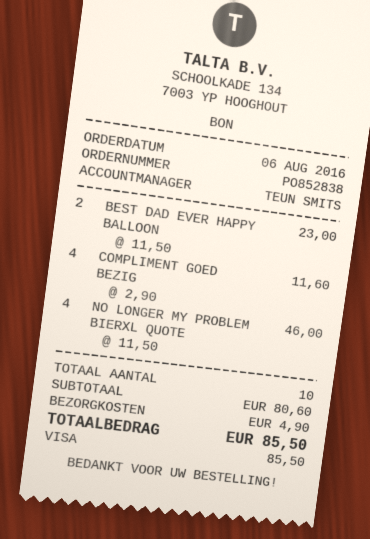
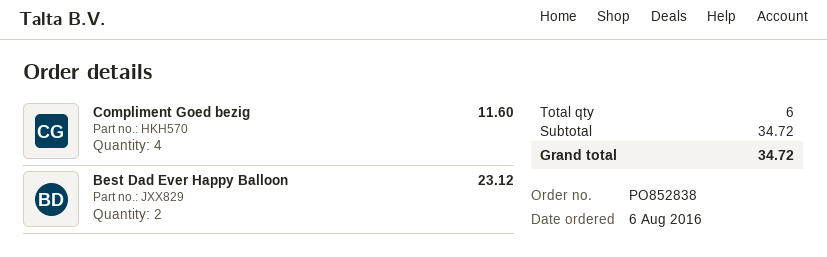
BEST DAD EVER HAPPY BALLOON: 2 for 23.00 -> 2 for 23.12
NO LONGER MY PROBLEM BIERXL QUOTE: 4 for 46.00 -> none
total quantity: 10 -> 6
subtotal: 80.60 -> 34.72
shipping: 4.90 -> none
total: 85.50 -> 34.72

